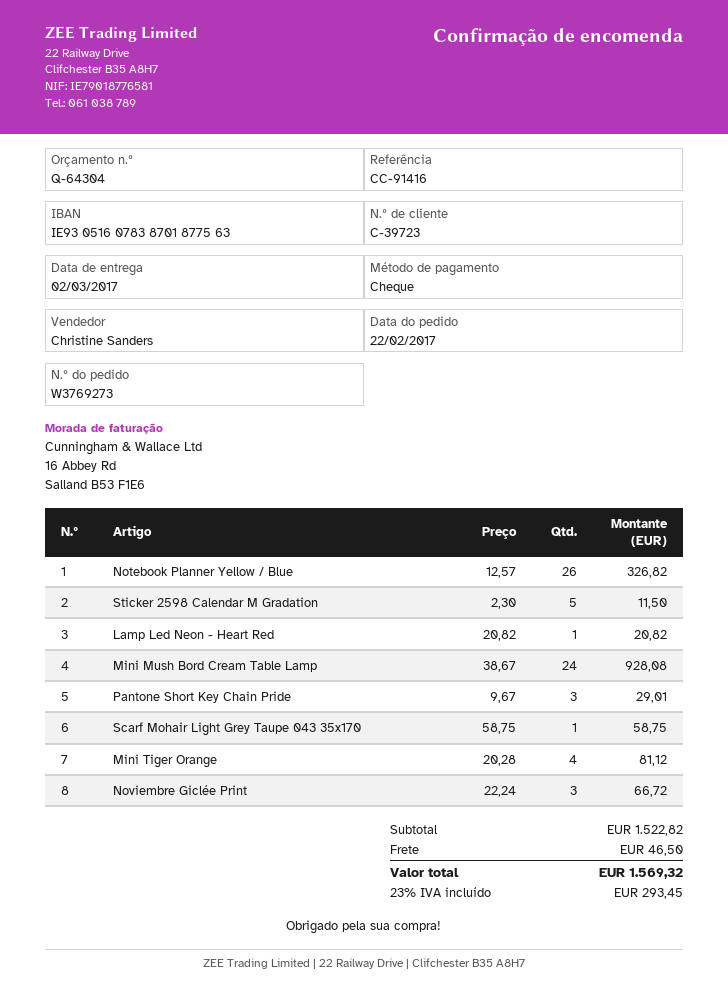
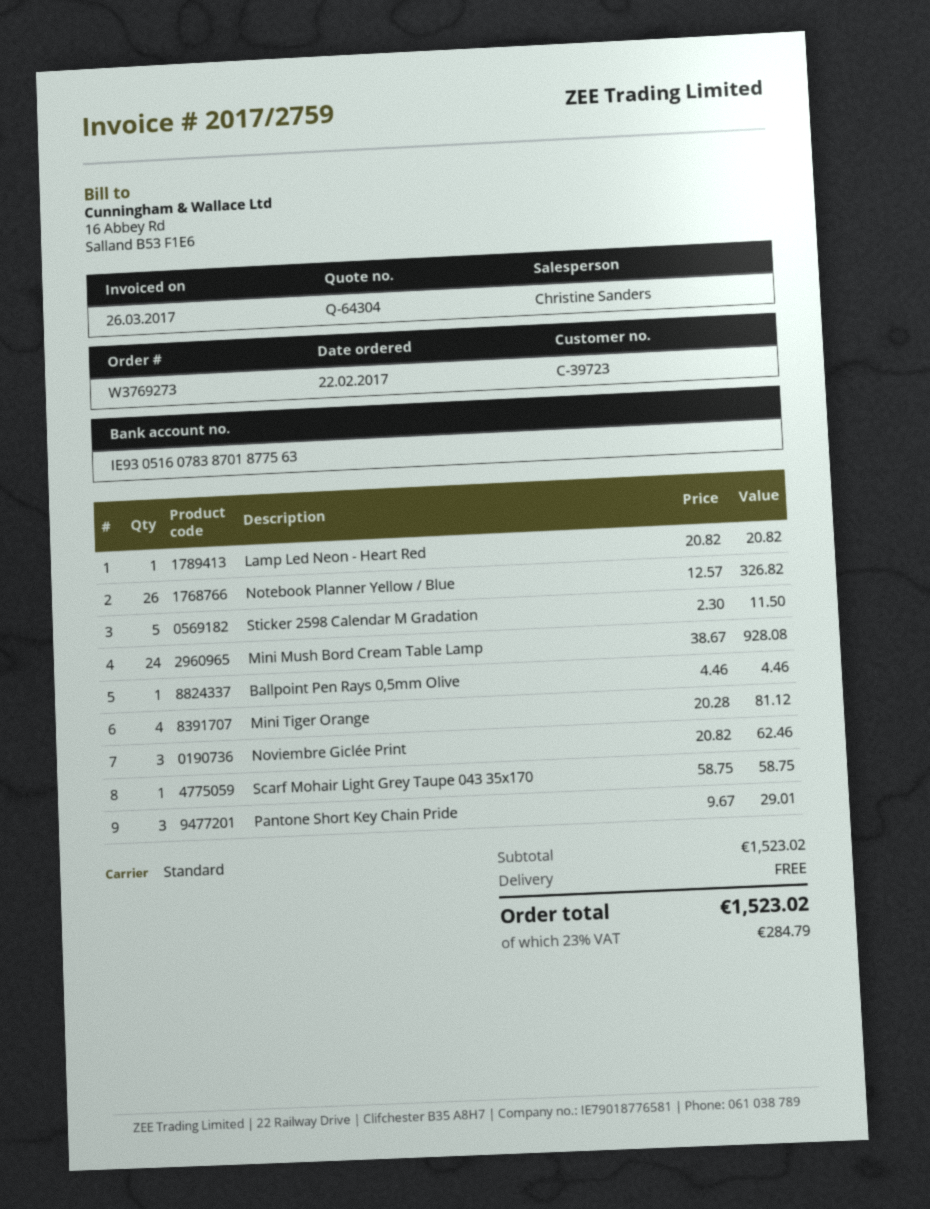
Noviembre Giclée Print: 3 x 22.24 = 66.72 -> 3 x 20.82 = 62.46
Ballpoint Pen Rays 0,5mm Olive: none -> 1 x 4.46 = 4.46
subtotal: 1522.82 -> 1523.02
shipping: 46.50 -> 0.00
tax: 23% = 293.45 -> 23% = 284.79
total: 1569.32 -> 1523.02

